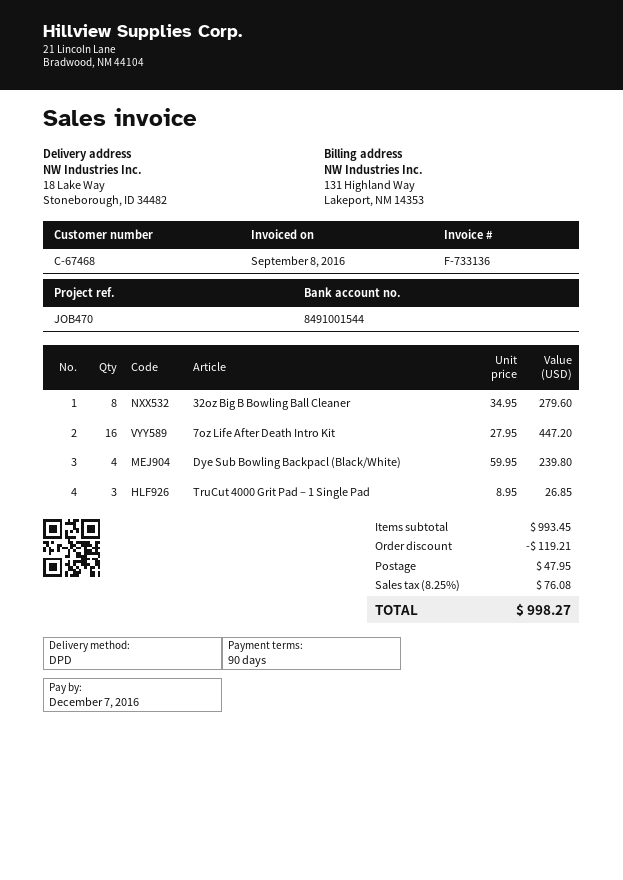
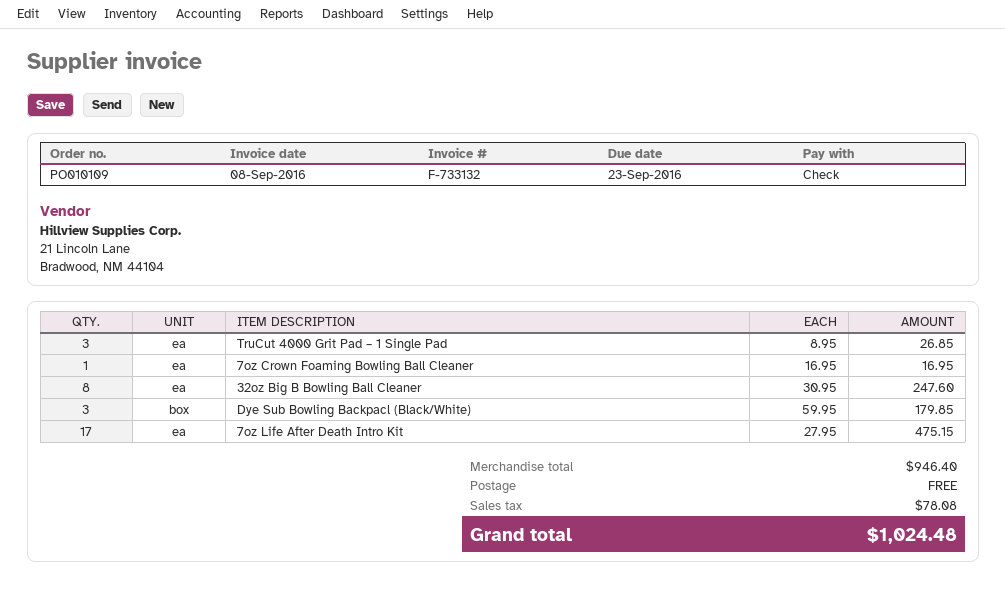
invoice number: F-733136 -> F-733132
due date: 2016-12-07 -> 2016-09-23
32oz Big B Bowling Ball Cleaner: 8 x 34.95 = 279.60 -> 8 x 30.95 = 247.60
7oz Life After Death Intro Kit: 16 x 27.95 = 447.20 -> 17 x 27.95 = 475.15
Dye Sub Bowling Backpacl (Black/White): 4 x 59.95 = 239.80 -> 3 x 59.95 = 179.85
7oz Crown Foaming Bowling Ball Cleaner: none -> 1 x 16.95 = 16.95
subtotal: 993.45 -> 946.40
discount: 119.21 -> none
shipping: 47.95 -> 0.00
tax: 76.08 -> 78.08
total: 998.27 -> 1024.48

